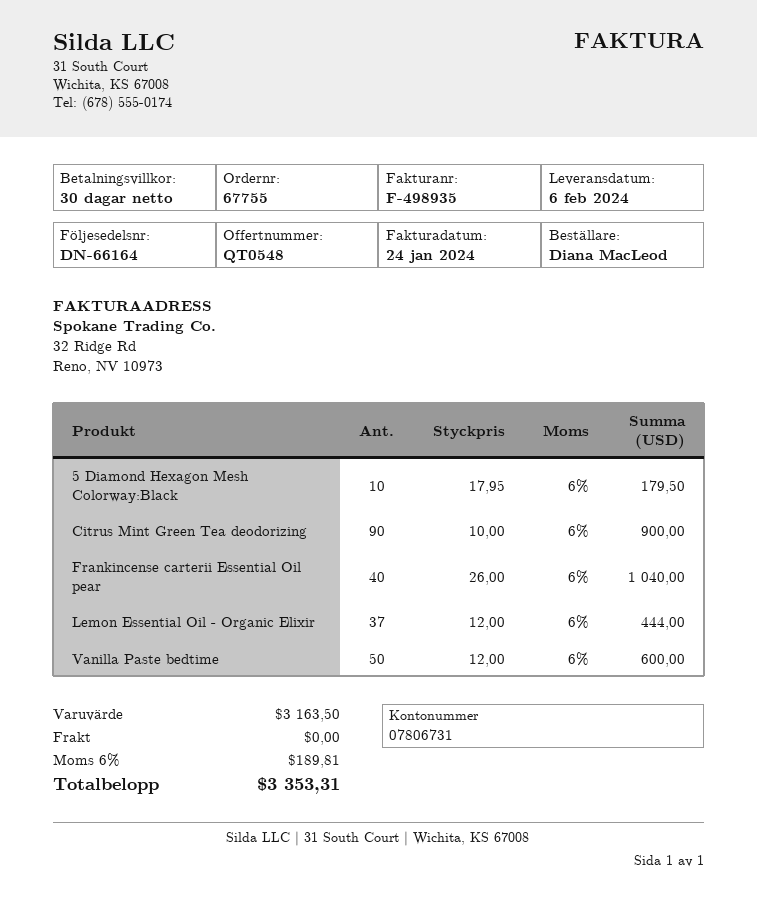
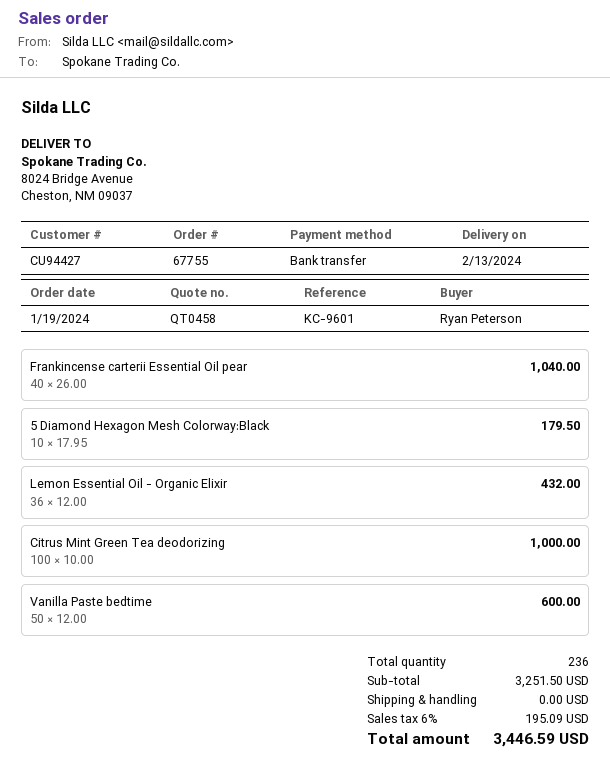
quote number: QT0548 -> QT0458
delivery date: 2024-02-06 -> 2024-02-13
ordered by: Diana MacLeod -> Ryan Peterson
Citrus Mint Green Tea deodorizing: 90 x 10.00 = 900.00 -> 100 x 10.00 = 1000.00
Lemon Essential Oil - Organic Elixir: 37 x 12.00 = 444.00 -> 36 x 12.00 = 432.00
subtotal: 3163.50 -> 3251.50
tax: 6% = 189.81 -> 6% = 195.09
total: 3353.31 -> 3446.59

